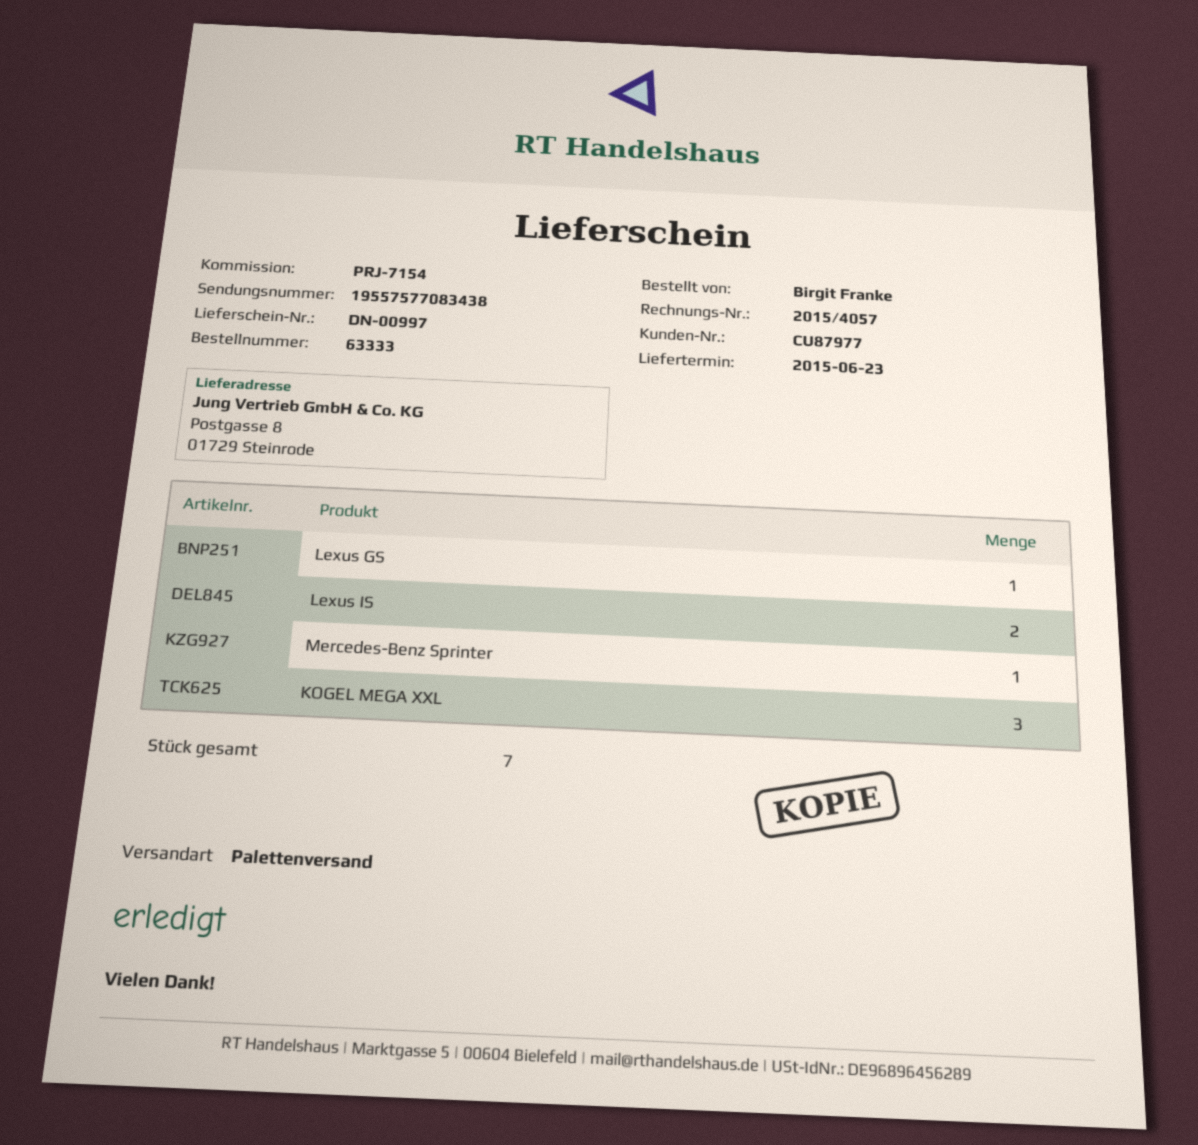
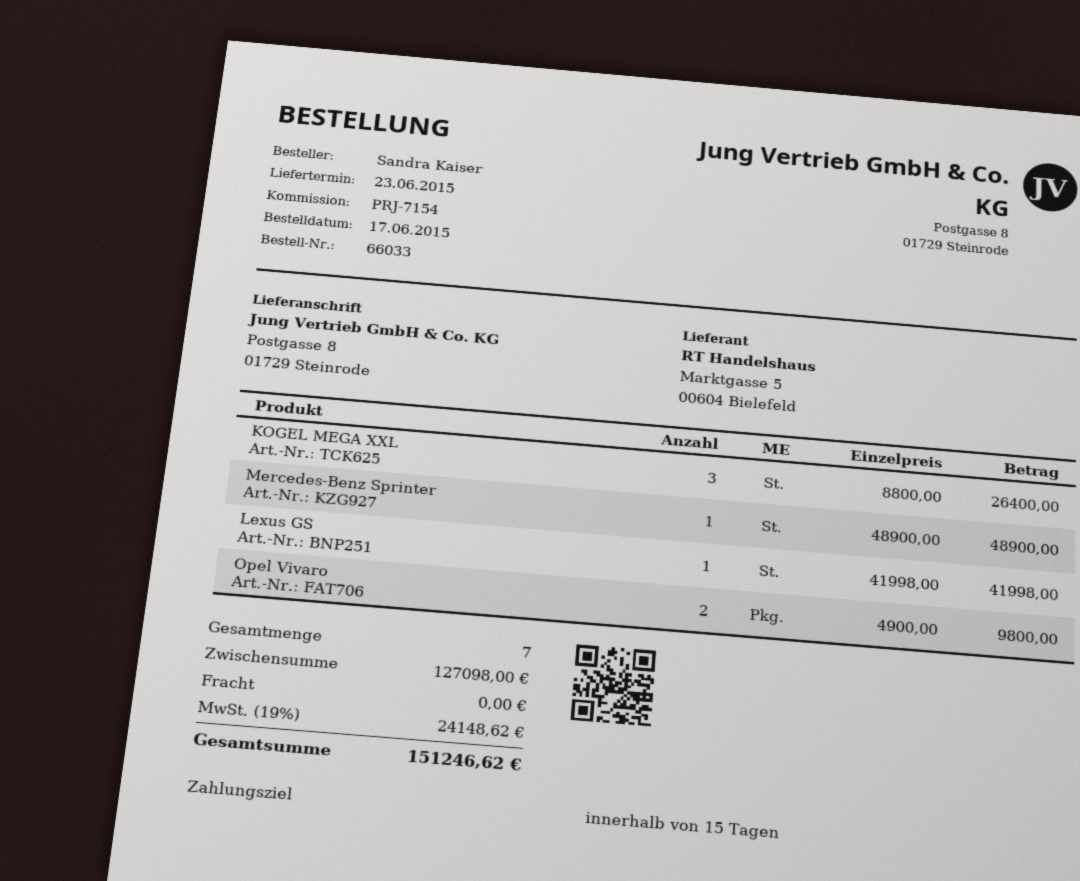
order number: 63333 -> 66033
ordered by: Birgit Franke -> Sandra Kaiser
Lexus IS: 2 -> none
Opel Vivaro: none -> 2

